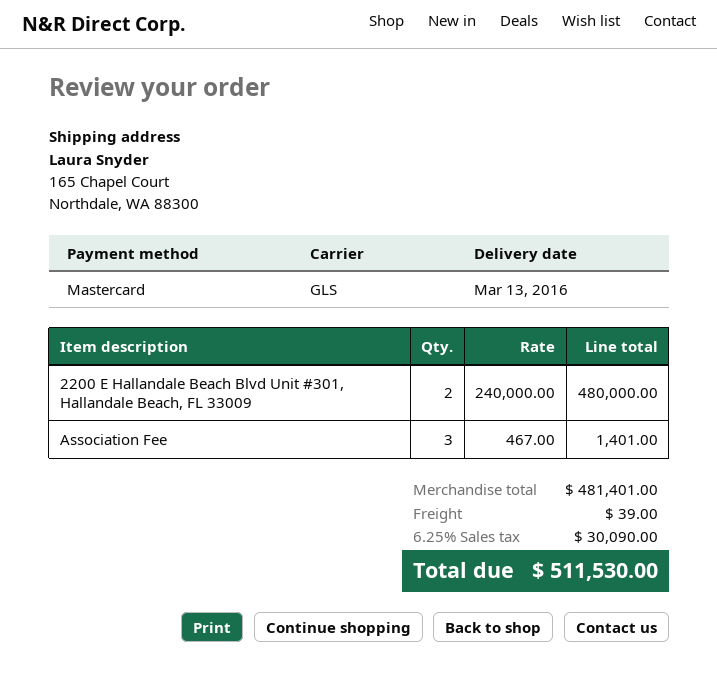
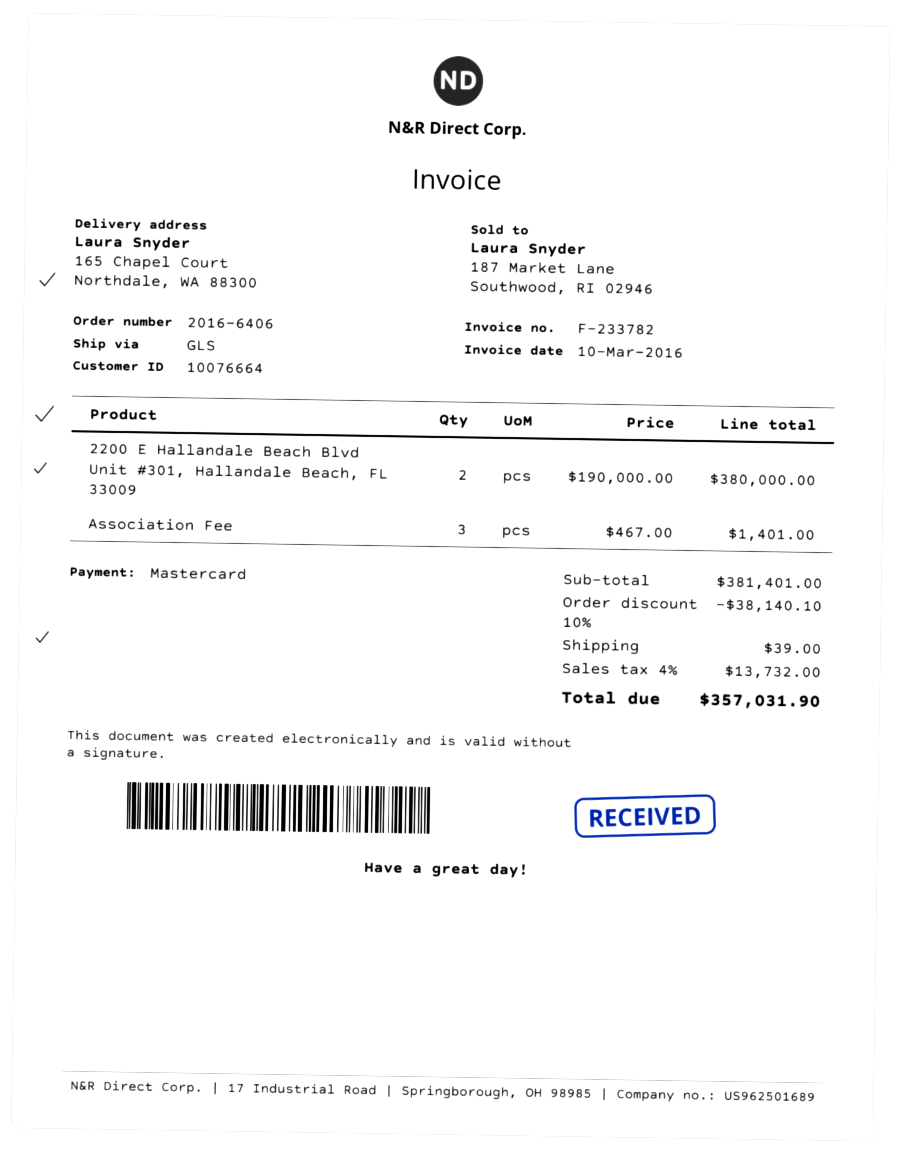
2200 E Hallandale Beach Blvd Unit #301, Hallandale Beach, FL 33009: 2 x 240000.00 = 480000.00 -> 2 x 190000.00 = 380000.00
subtotal: 481401.00 -> 381401.00
discount: none -> 10% = 38140.10
tax: 6.25% = 30090.00 -> 4% = 13732.00
total: 511530.00 -> 357031.90

